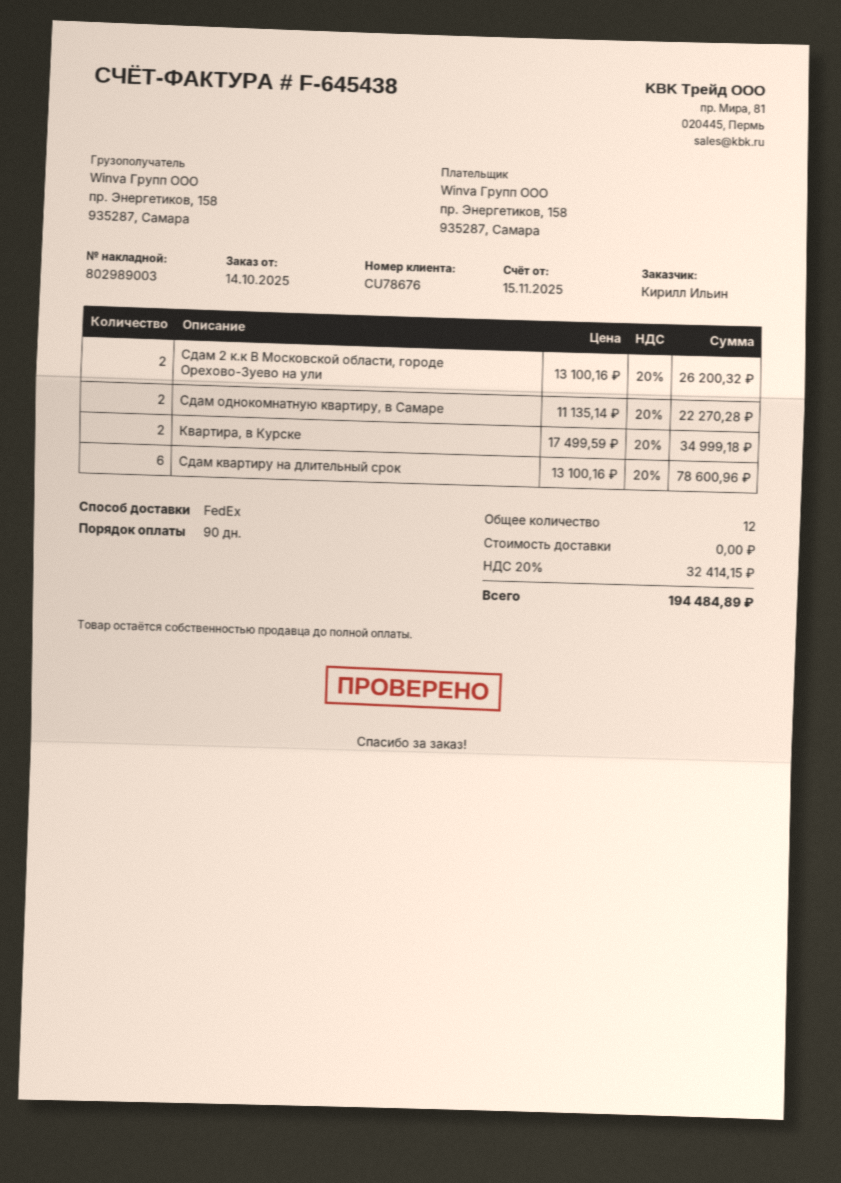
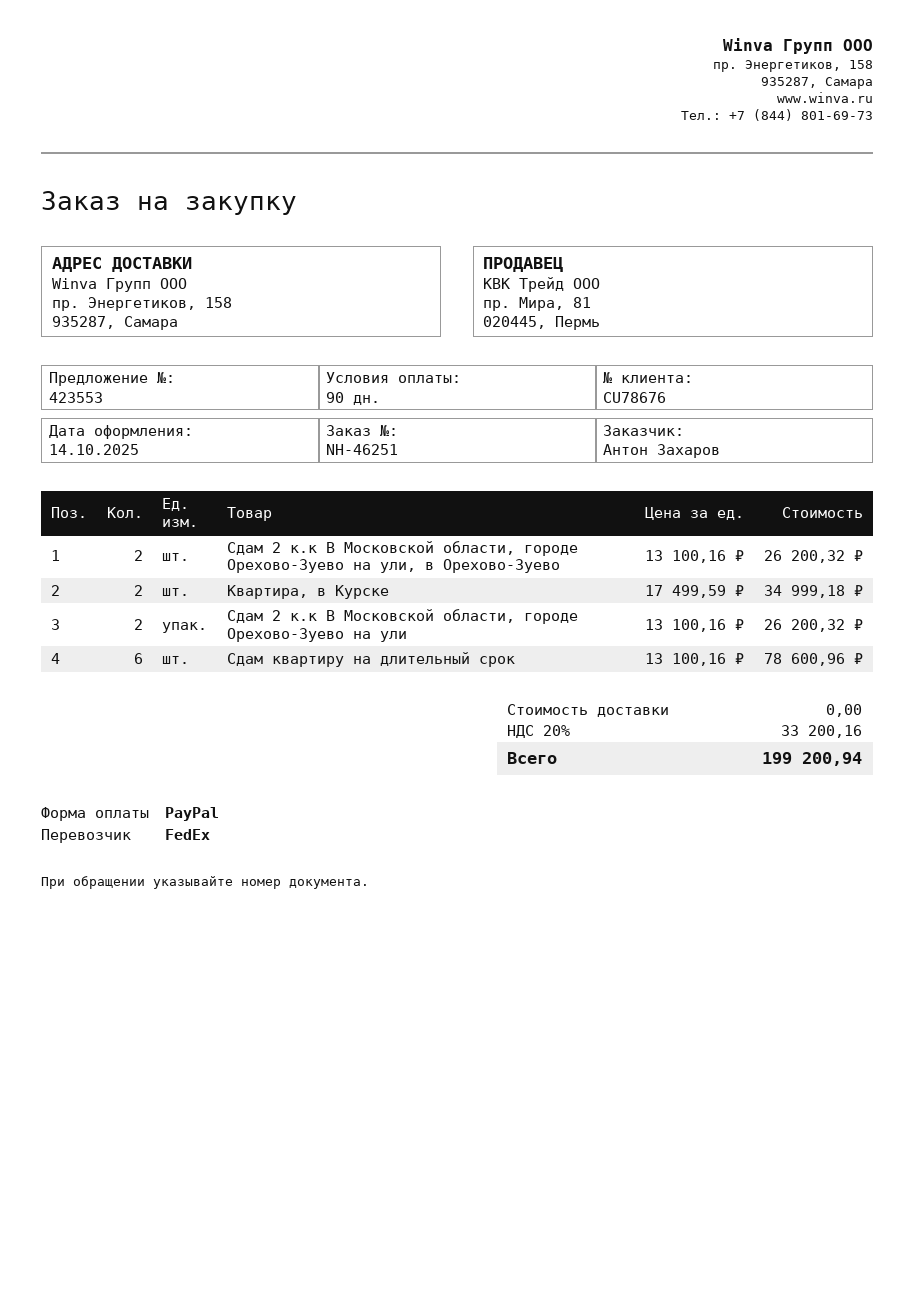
ordered by: Кирилл Ильин -> Антон Захаров
Сдам однокомнатную квартиру, в Самаре: 2 x 11135.14 = 22270.28 -> none
Сдам 2 к.к В Московской области, городе Орехово-Зуево на ули, в Орехово-Зуево: none -> 2 x 13100.16 = 26200.32
tax: 20% = 32414.15 -> 20% = 33200.16
total: 194484.89 -> 199200.94

